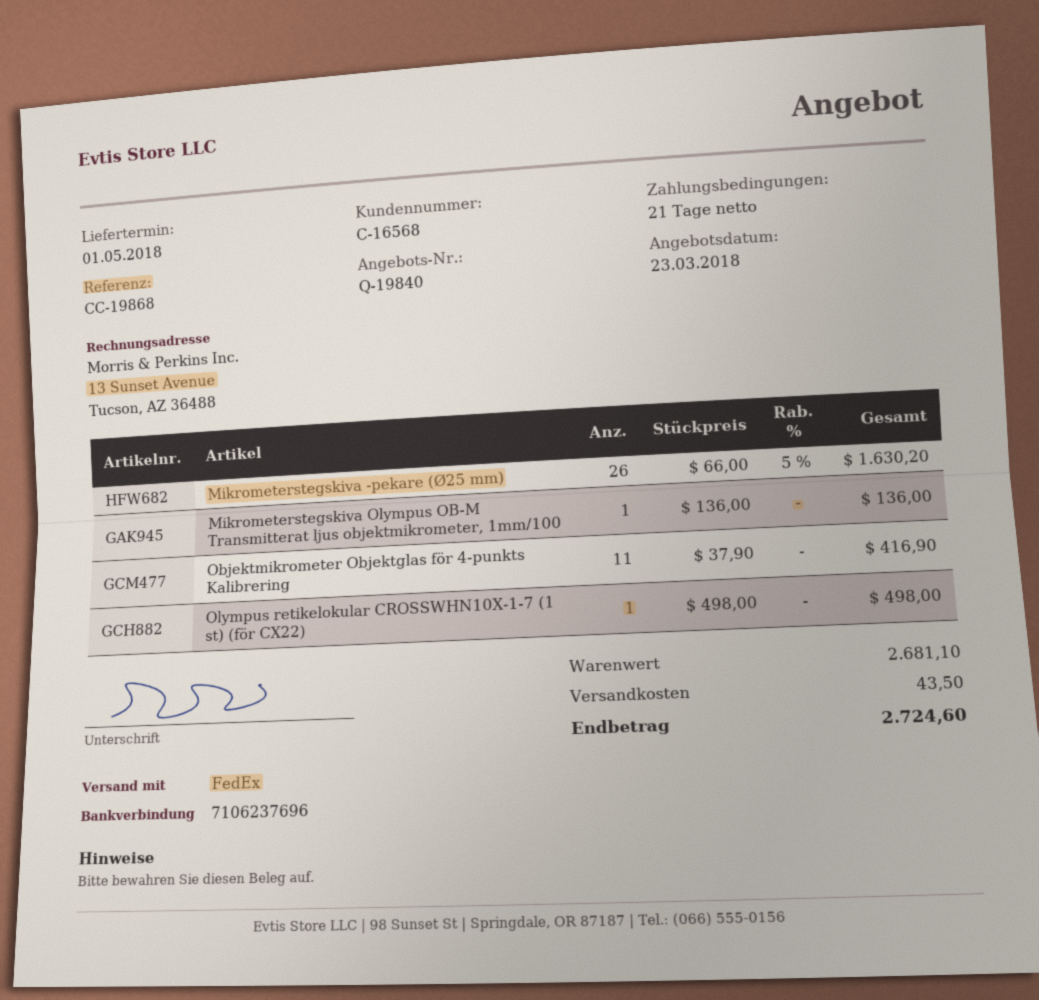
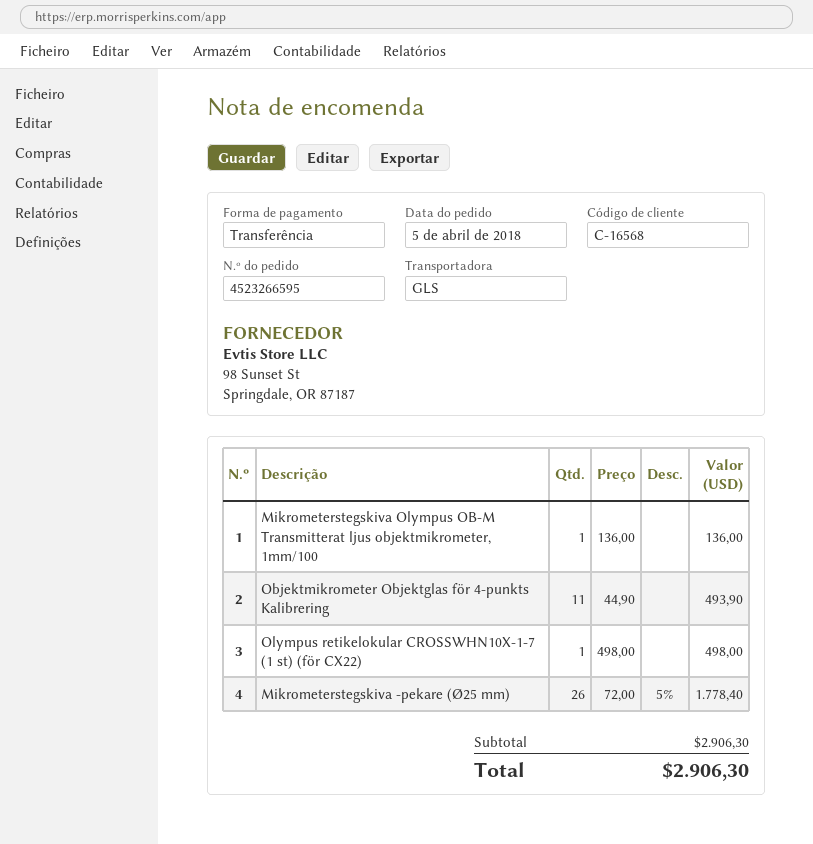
shipping method: FedEx -> GLS
Mikrometerstegskiva -pekare (Ø25 mm): 26 x 66.00 - 5% = 1630.20 -> 26 x 72.00 - 5% = 1778.40
Objektmikrometer Objektglas för 4-punkts Kalibrering: 11 x 37.90 = 416.90 -> 11 x 44.90 = 493.90
subtotal: 2681.10 -> 2906.30
shipping: 43.50 -> none
total: 2724.60 -> 2906.30

